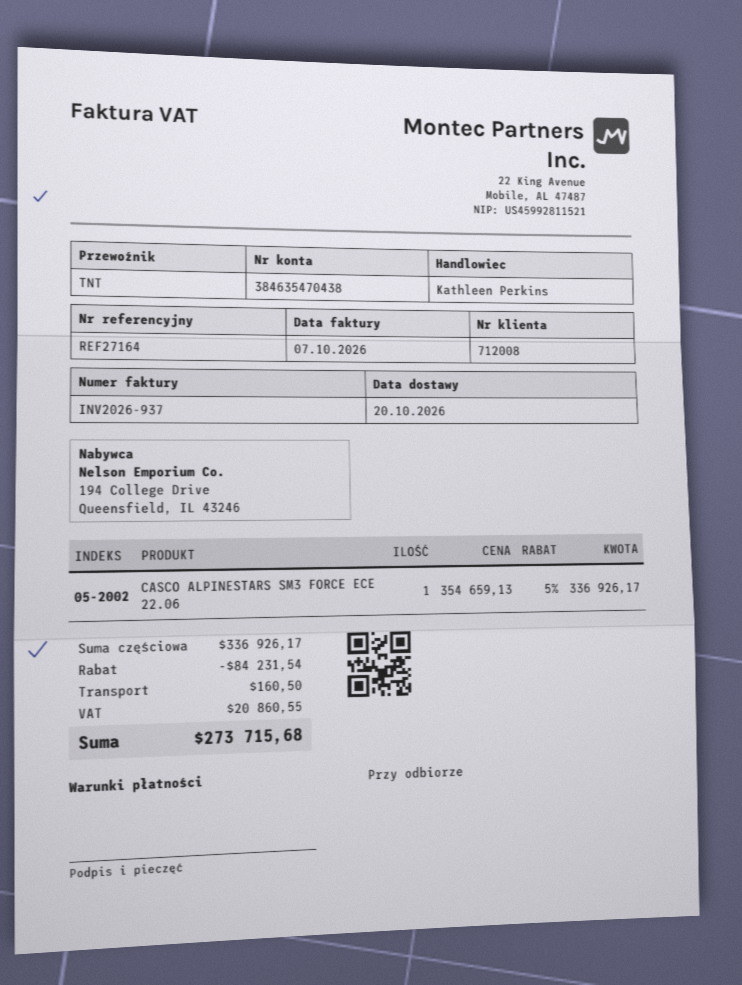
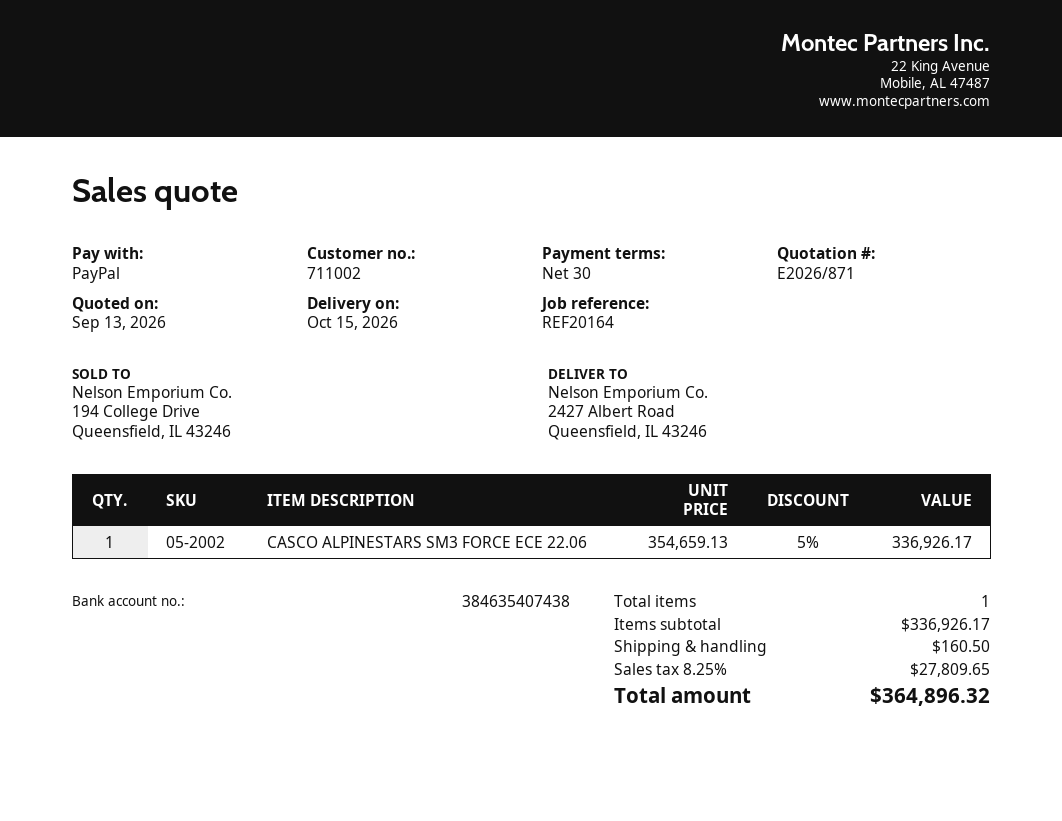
delivery date: 2026-10-20 -> 2026-10-15
payment terms: on receipt -> 30 days
customer number: 712008 -> 711002
reference: REF27164 -> REF20164
bank account: 384635470438 -> 384635407438
discount: 84231.54 -> none
tax: 20860.55 -> 27809.65
total: 273715.68 -> 364896.32

